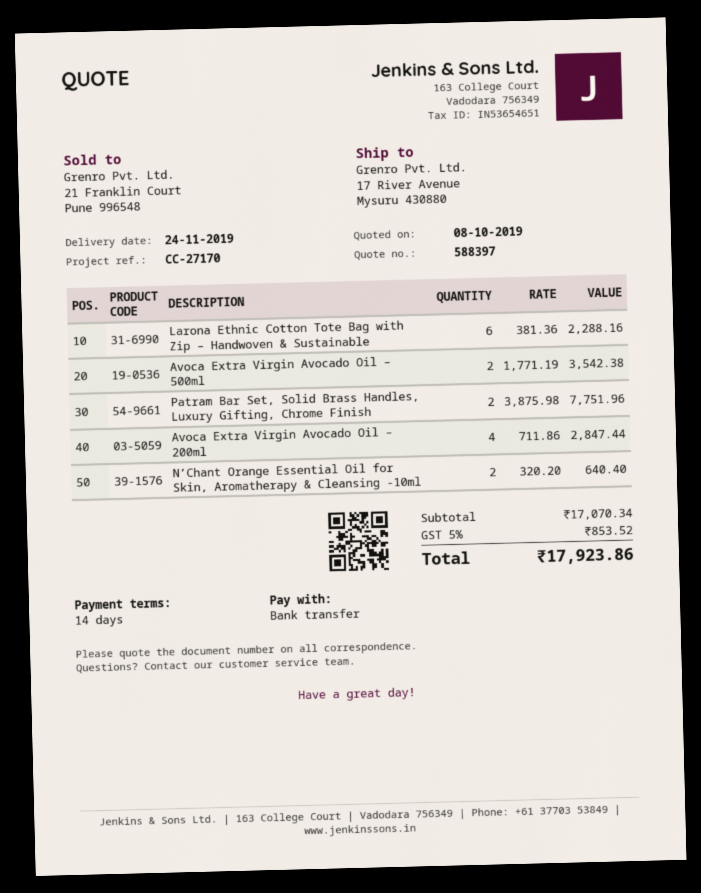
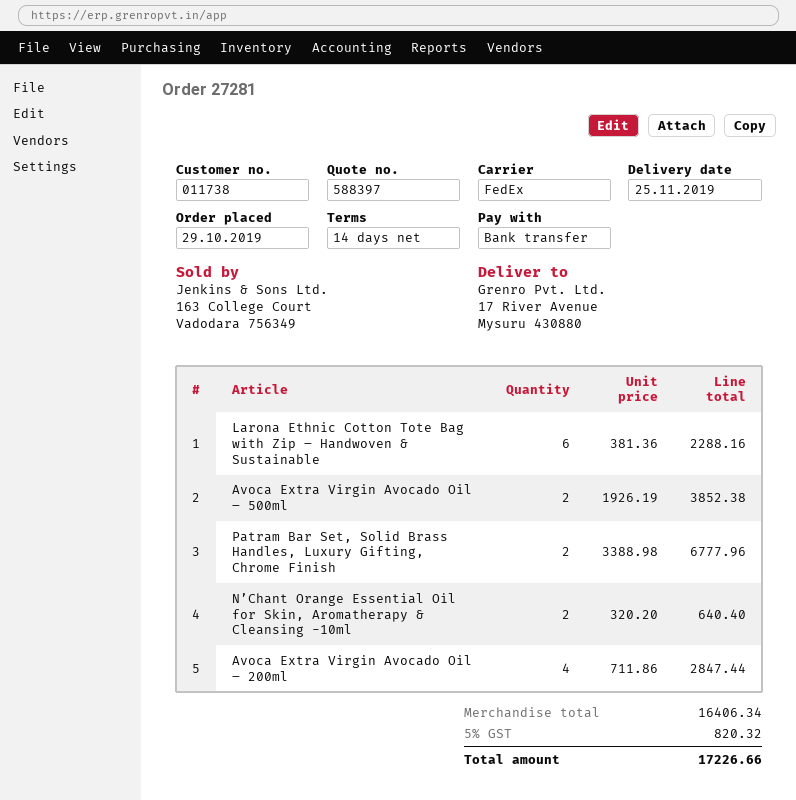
delivery date: 2019-11-24 -> 2019-11-25
Avoca Extra Virgin Avocado Oil – 500ml: 2 x 1771.19 = 3542.38 -> 2 x 1926.19 = 3852.38
Patram Bar Set, Solid Brass Handles, Luxury Gifting, Chrome Finish: 2 x 3875.98 = 7751.96 -> 2 x 3388.98 = 6777.96
subtotal: 17070.34 -> 16406.34
tax: 5% = 853.52 -> 5% = 820.32
total: 17923.86 -> 17226.66

